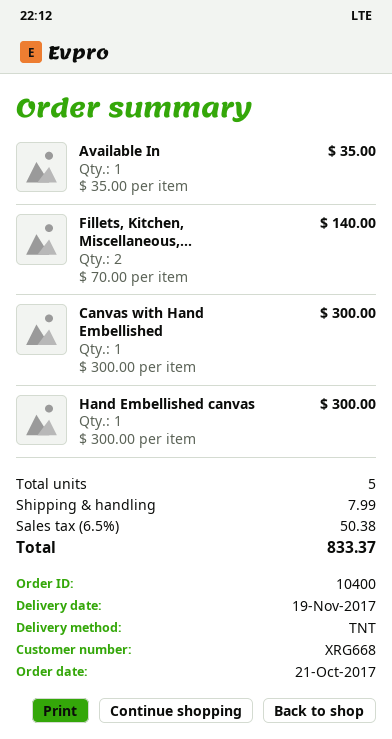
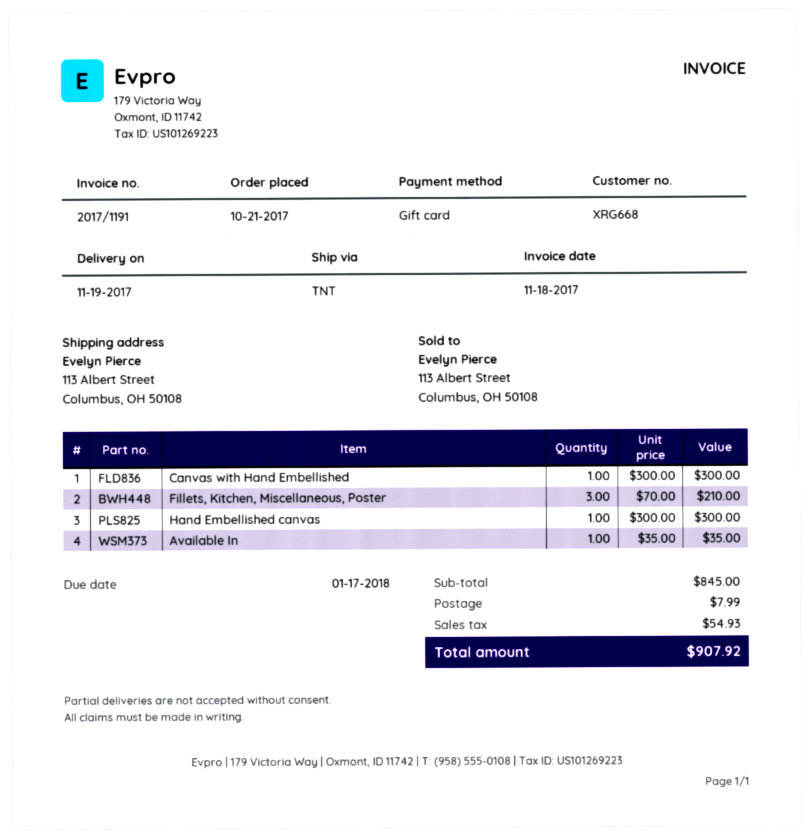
Fillets, Kitchen, Miscellaneous,...: 2 x 70.00 = 140.00 -> 3 x 70.00 = 210.00
tax: 50.38 -> 54.93
total: 833.37 -> 907.92

